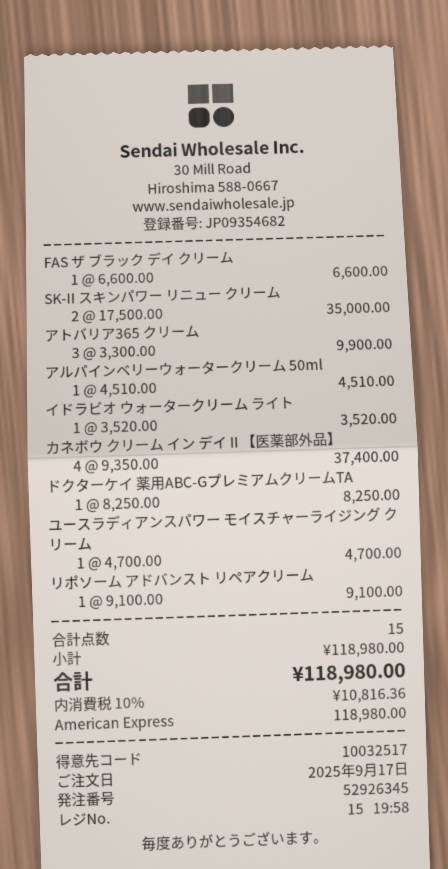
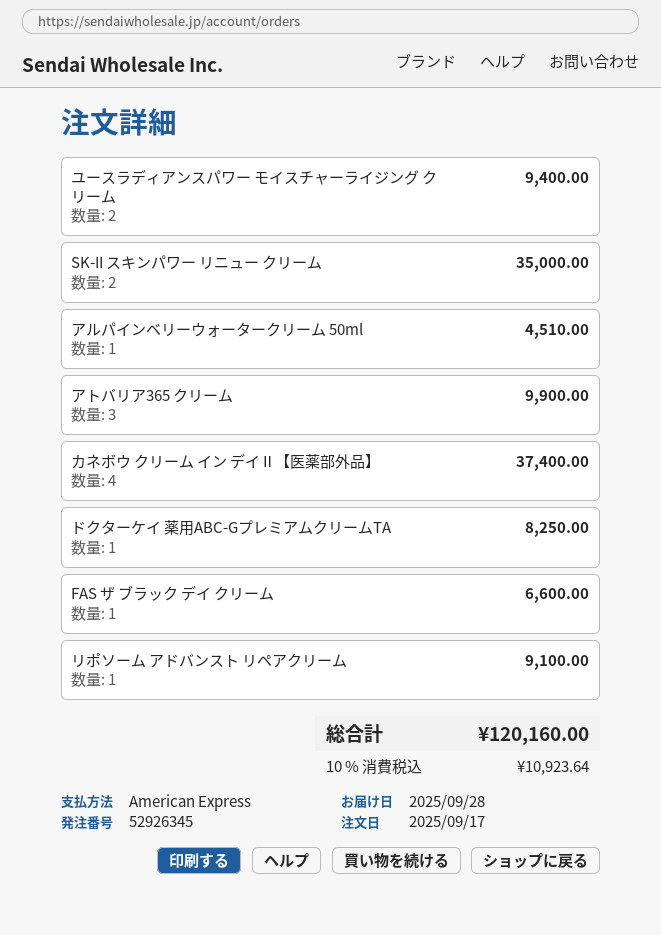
イドラビオ ウォータークリーム ライト: 1 for 3520.00 -> none
ユースラディアンスパワー モイスチャーライジング クリーム: 1 for 4700.00 -> 2 for 9400.00
tax: 10% = 10816.36 -> 10% = 10923.64
total: 118980.00 -> 120160.00

